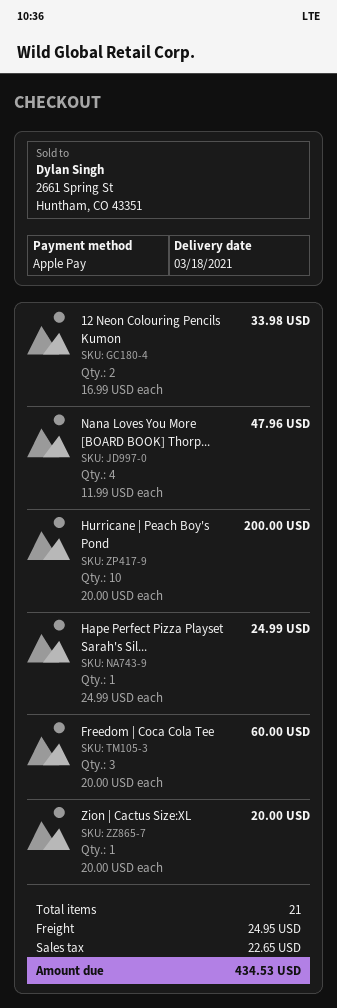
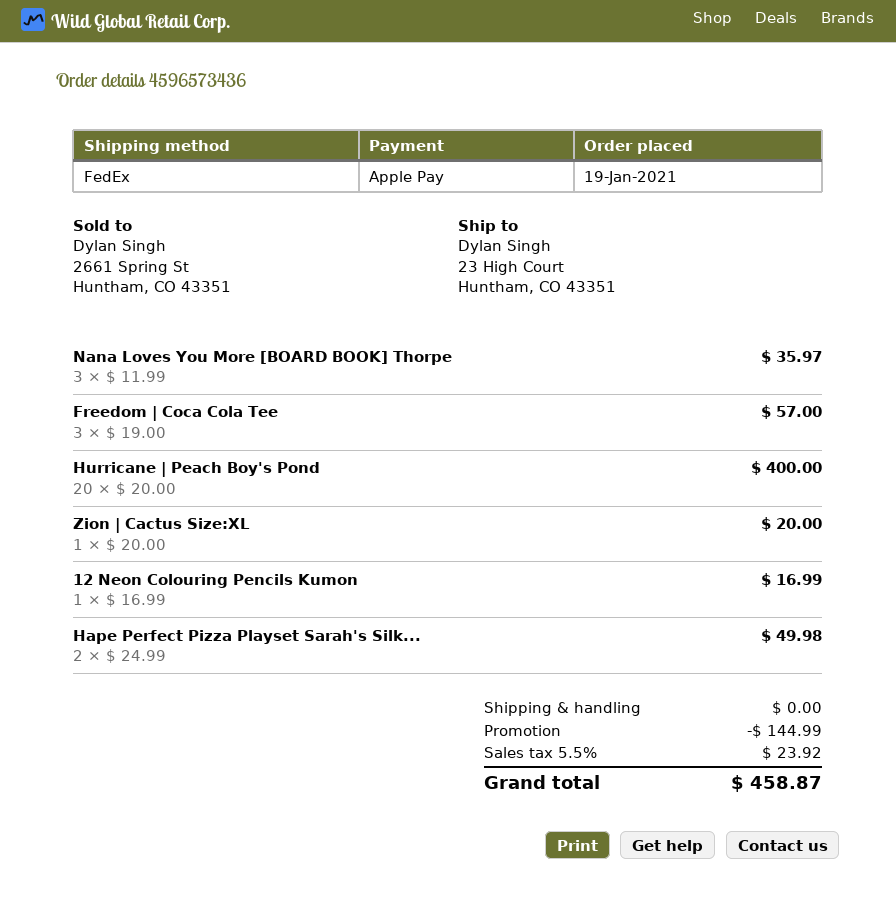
12 Neon Colouring Pencils Kumon: 2 x 16.99 = 33.98 -> 1 x 16.99 = 16.99
Nana Loves You More [BOARD BOOK] Thorp...: 4 x 11.99 = 47.96 -> 3 x 11.99 = 35.97
Hurricane | Peach Boy's Pond: 10 x 20.00 = 200.00 -> 20 x 20.00 = 400.00
Hape Perfect Pizza Playset Sarah's Sil...: 1 x 24.99 = 24.99 -> 2 x 24.99 = 49.98
Freedom | Coca Cola Tee: 3 x 20.00 = 60.00 -> 3 x 19.00 = 57.00
discount: none -> 144.99
shipping: 24.95 -> 0.00
tax: 22.65 -> 23.92
total: 434.53 -> 458.87

